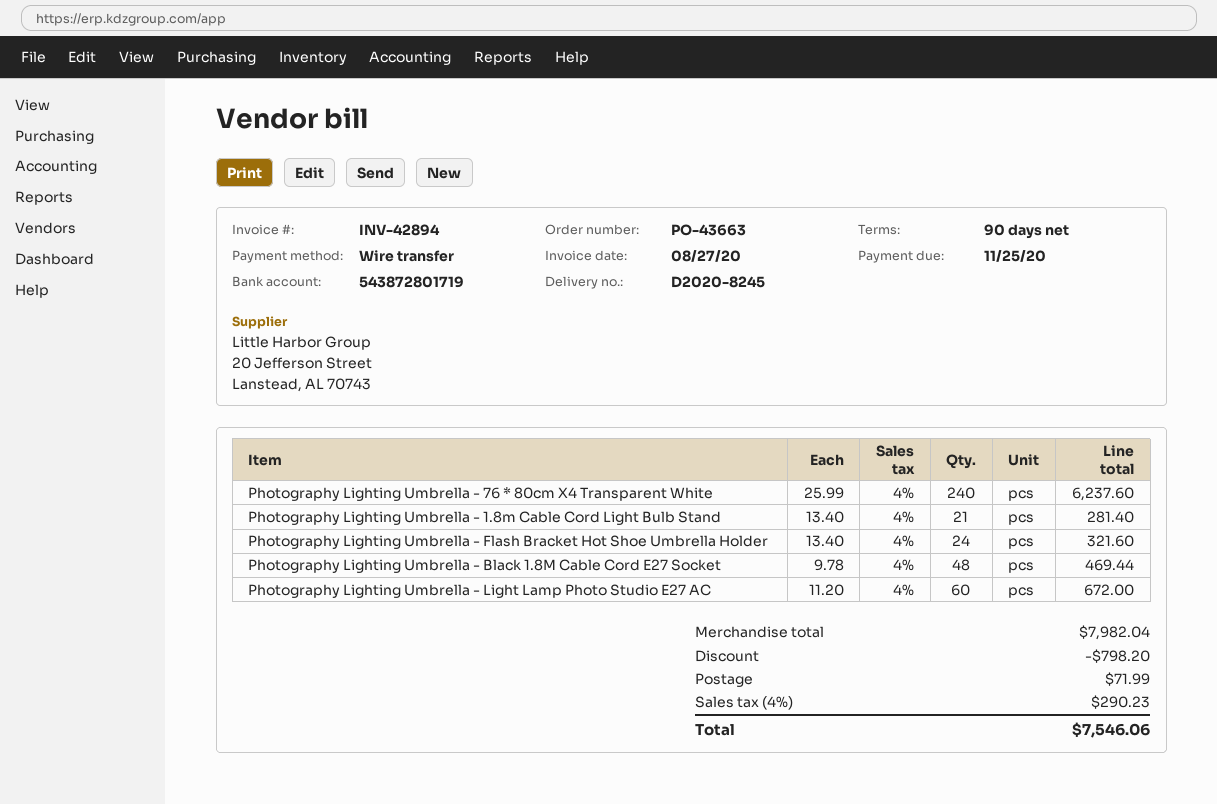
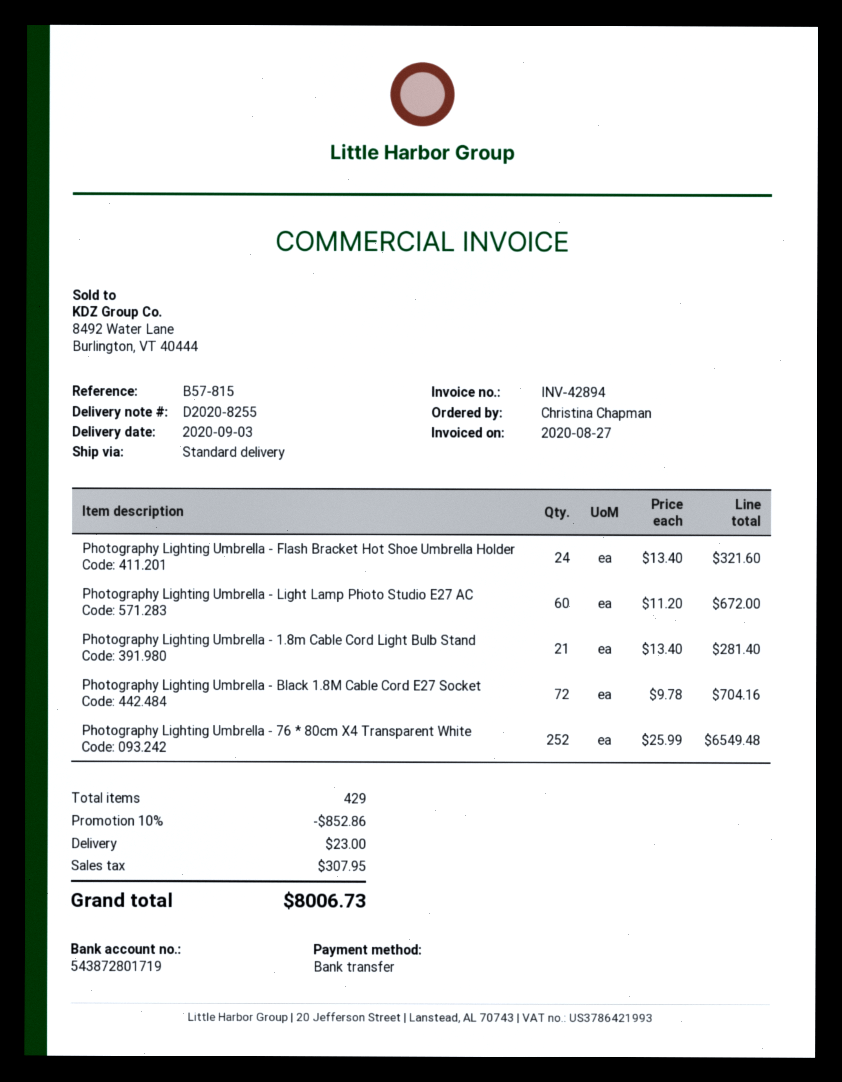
delivery note number: D2020-8245 -> D2020-8255
Photography Lighting Umbrella - 76 * 80cm X4 Transparent White: 240 x 25.99 = 6237.60 -> 252 x 25.99 = 6549.48
Photography Lighting Umbrella - Black 1.8M Cable Cord E27 Socket: 48 x 9.78 = 469.44 -> 72 x 9.78 = 704.16
discount: 798.20 -> 852.86
shipping: 71.99 -> 23.00
tax: 290.23 -> 307.95
total: 7546.06 -> 8006.73

